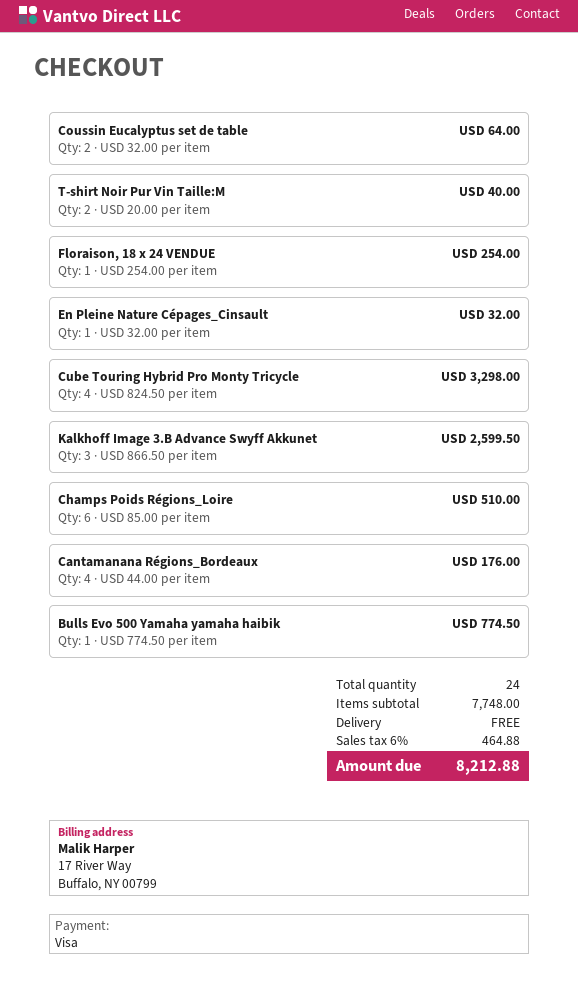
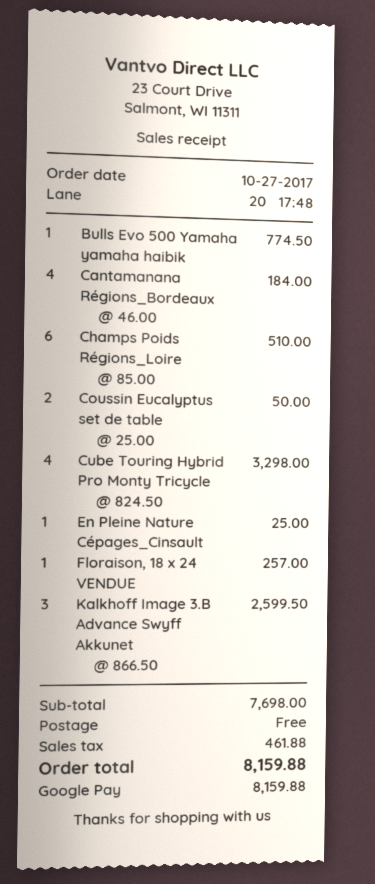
payment method: Visa -> Google Pay
Coussin Eucalyptus set de table: 2 x 32.00 = 64.00 -> 2 x 25.00 = 50.00
T-shirt Noir Pur Vin Taille:M: 2 x 20.00 = 40.00 -> none
Floraison, 18 x 24 VENDUE: 1 x 254.00 = 254.00 -> 1 x 257.00 = 257.00
En Pleine Nature Cépages_Cinsault: 1 x 32.00 = 32.00 -> 1 x 25.00 = 25.00
Cantamanana Régions_Bordeaux: 4 x 44.00 = 176.00 -> 4 x 46.00 = 184.00
subtotal: 7748.00 -> 7698.00
tax: 464.88 -> 461.88
total: 8212.88 -> 8159.88

